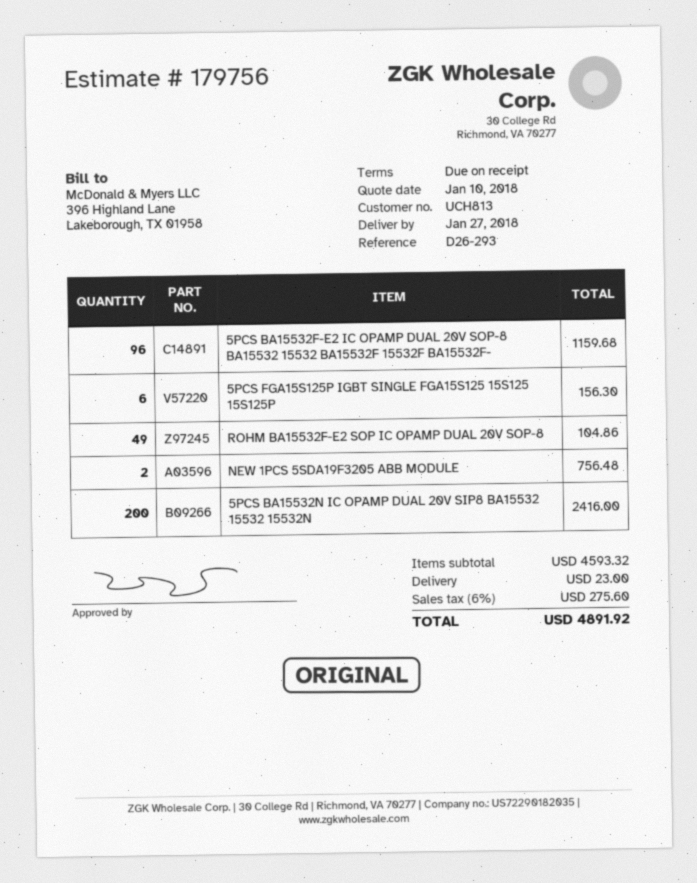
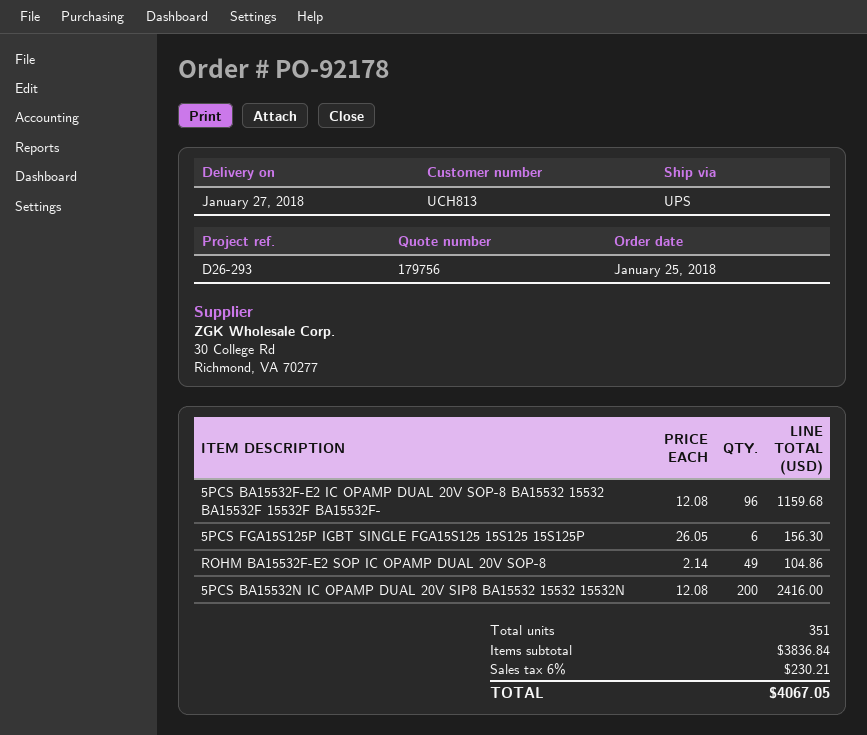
NEW 1PCS 5SDA19F3205 ABB MODULE: 2 for 756.48 -> none
subtotal: 4593.32 -> 3836.84
shipping: 23.00 -> none
tax: 6% = 275.60 -> 6% = 230.21
total: 4891.92 -> 4067.05

